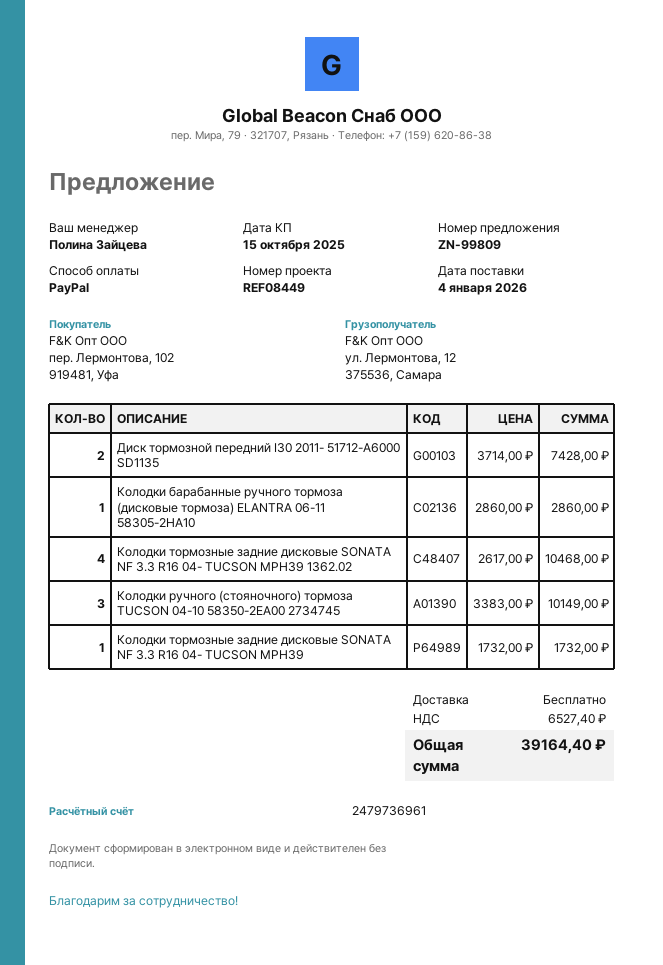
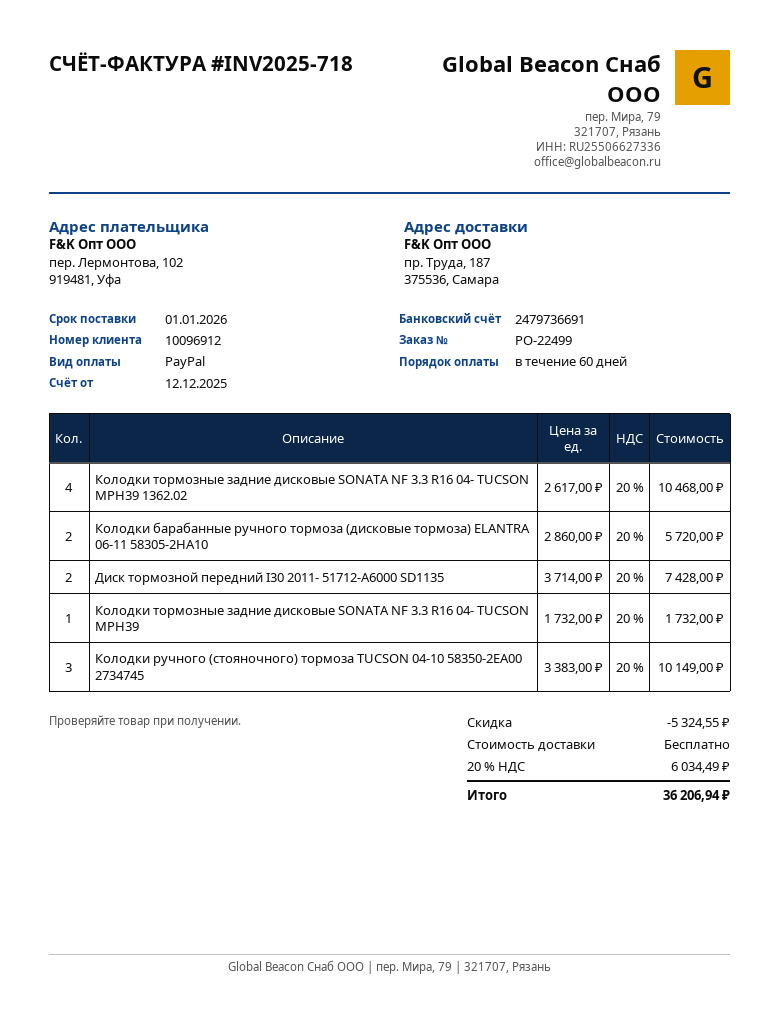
delivery date: 2026-01-04 -> 2026-01-01
bank account: 2479736961 -> 2479736691
ship to: ул. Лермонтова, 12, 375536, Самара -> пр. Труда, 187, 375536, Самара
Колодки барабанные ручного тормоза (дисковые тормоза) ELANTRA 06-11 58305-2HA10: 1 x 2860.00 = 2860.00 -> 2 x 2860.00 = 5720.00
discount: none -> 5324.55
tax: 6527.40 -> 6034.49
total: 39164.40 -> 36206.94

